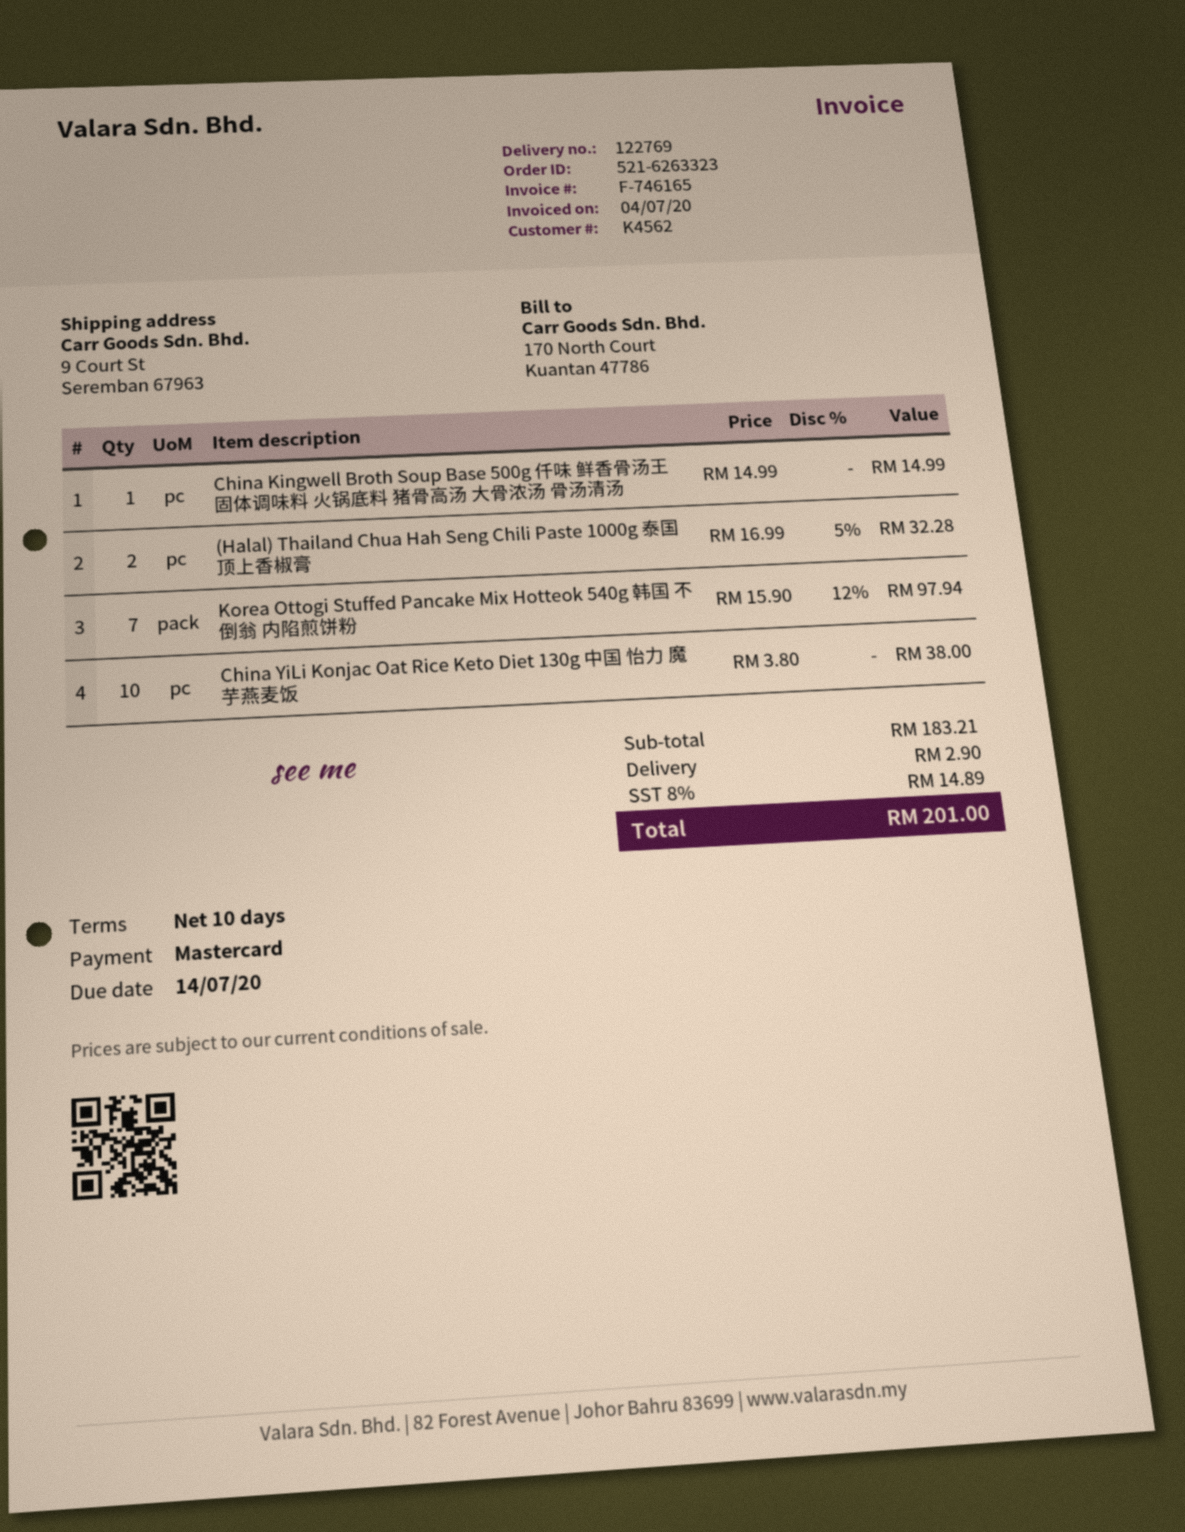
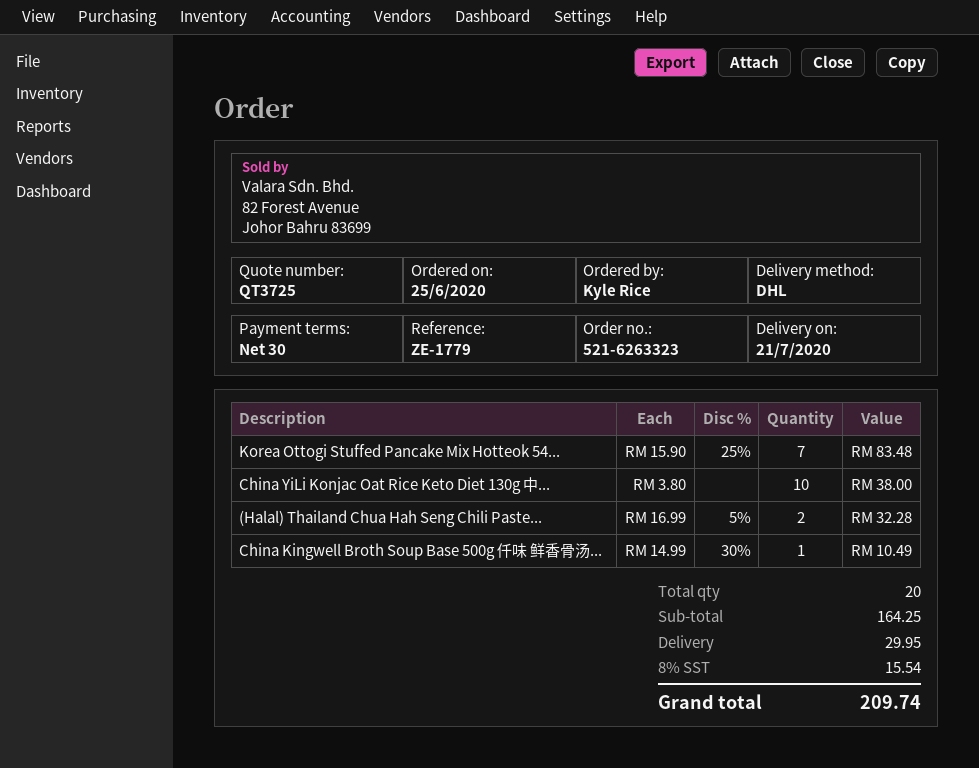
payment terms: 10 days -> 30 days
China Kingwell Broth Soup Base 500g 仟味 鲜香骨汤王 固体调味料 火锅底料 猪骨高汤 大骨浓汤 骨汤清汤: 1 x 14.99 = 14.99 -> 1 x 14.99 - 30% = 10.49
Korea Ottogi Stuffed Pancake Mix Hotteok 540g 韩国 不倒翁 内陷煎饼粉: 7 x 15.90 - 12% = 97.94 -> 7 x 15.90 - 25% = 83.48
subtotal: 183.21 -> 164.25
shipping: 2.90 -> 29.95
tax: 8% = 14.89 -> 8% = 15.54
total: 201.00 -> 209.74

